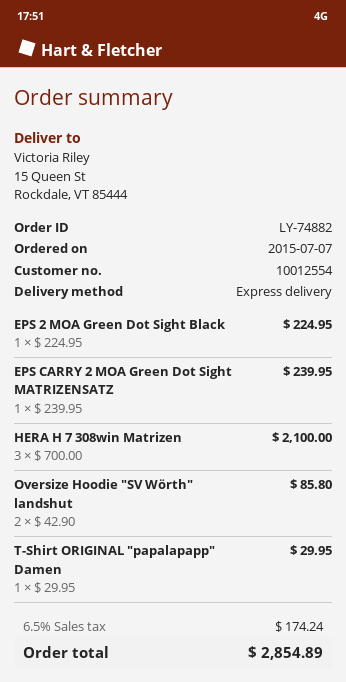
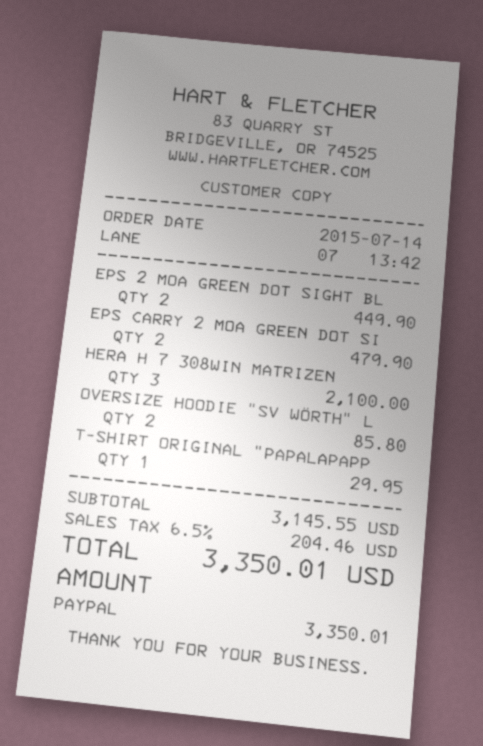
order date: 2015-07-07 -> 2015-07-14
EPS 2 MOA Green Dot Sight Black: 1 for 224.95 -> 2 for 449.90
EPS CARRY 2 MOA Green Dot Sight MATRIZENSATZ: 1 for 239.95 -> 2 for 479.90
tax: 6.5% = 174.24 -> 6.5% = 204.46
total: 2854.89 -> 3350.01

